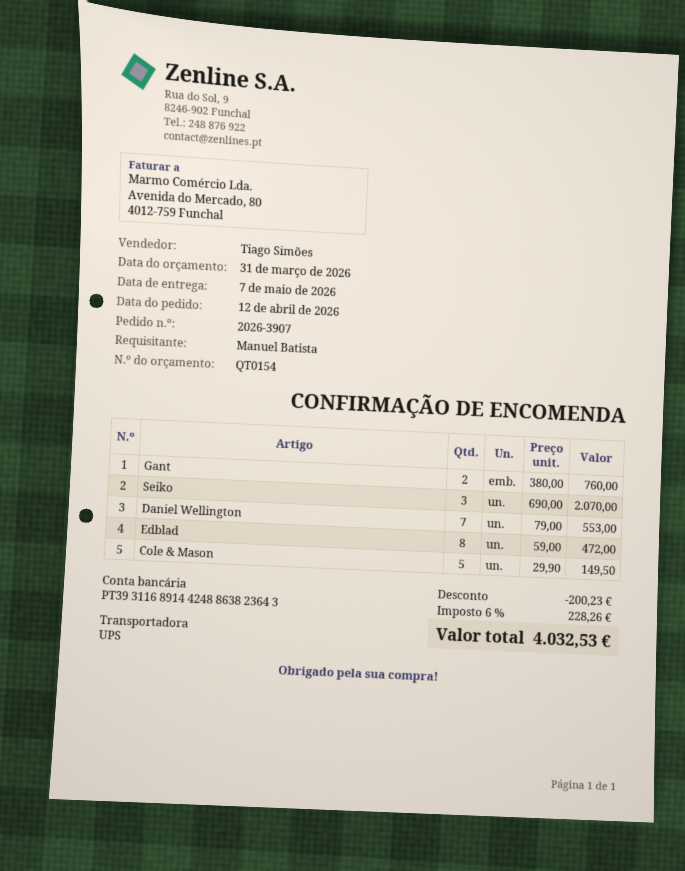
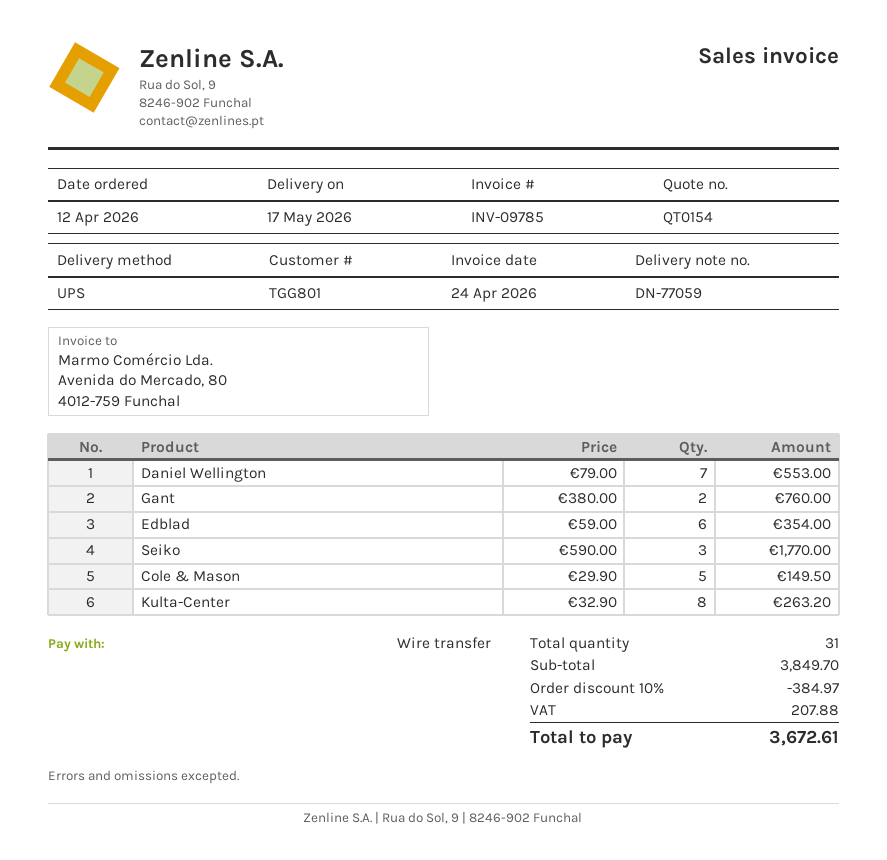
delivery date: 2026-05-07 -> 2026-05-17
Seiko: 3 x 690.00 = 2070.00 -> 3 x 590.00 = 1770.00
Edblad: 8 x 59.00 = 472.00 -> 6 x 59.00 = 354.00
Kulta-Center: none -> 8 x 32.90 = 263.20
discount: 200.23 -> 384.97
tax: 228.26 -> 207.88
total: 4032.53 -> 3672.61

